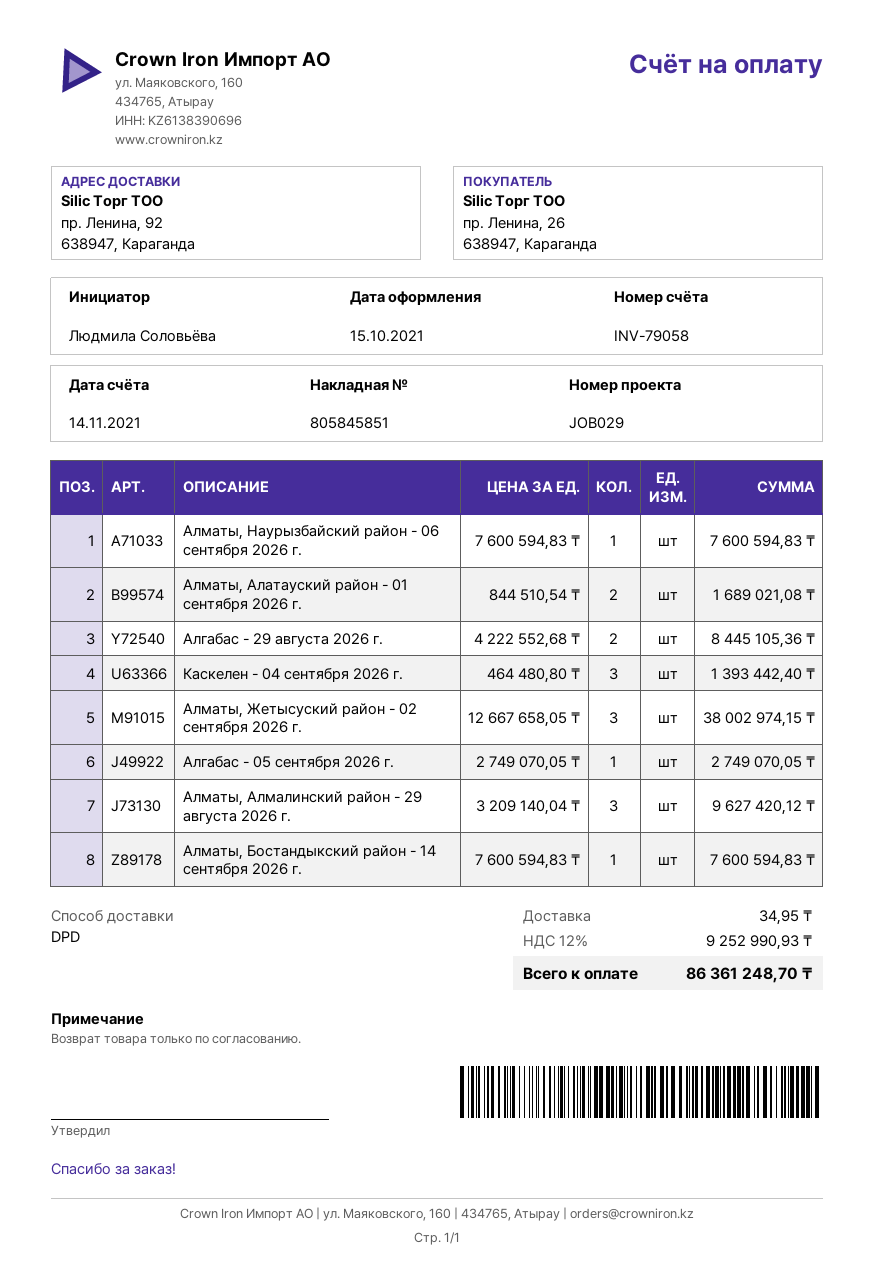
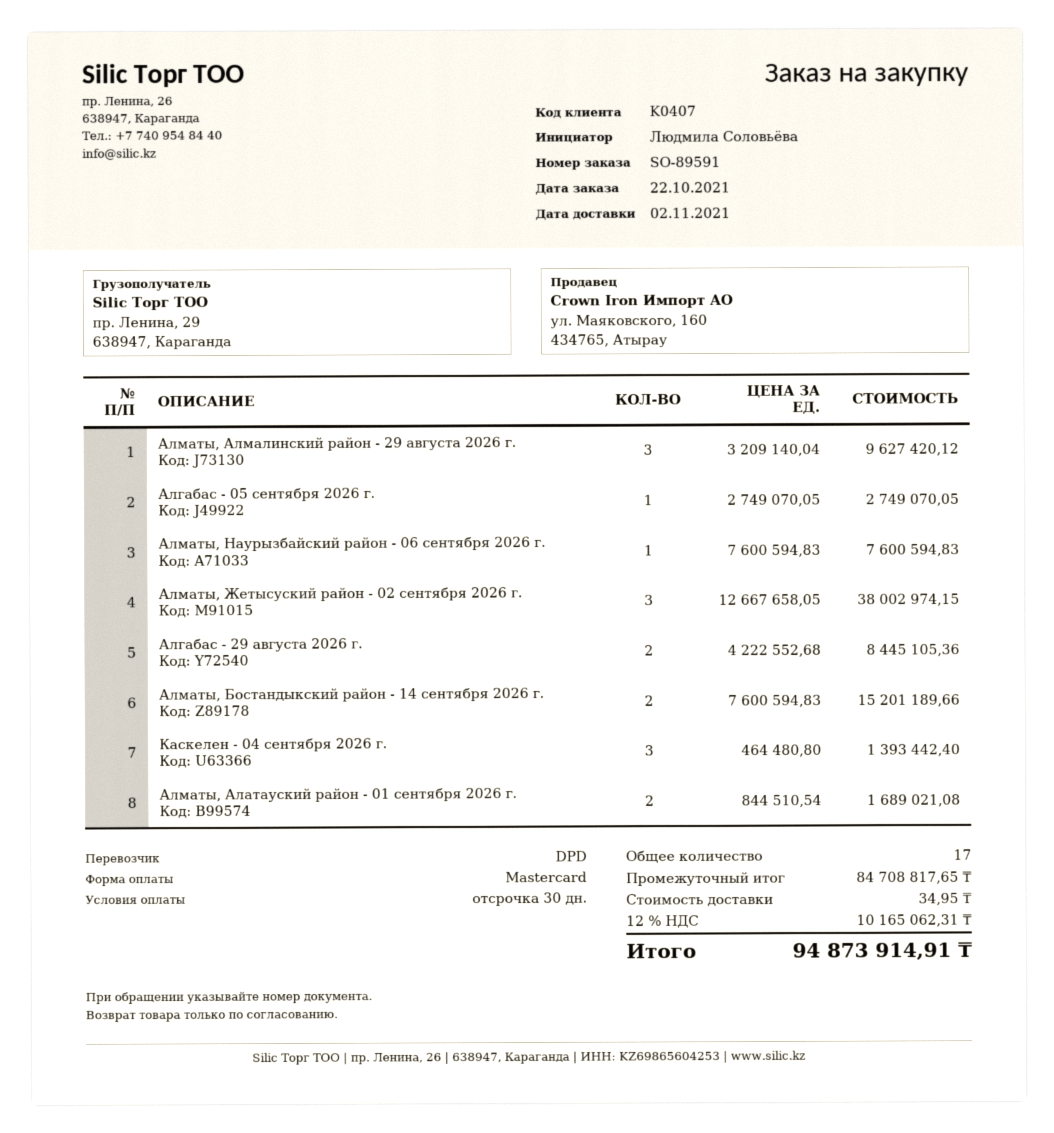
order date: 2021-10-15 -> 2021-10-22
ship to: пр. Ленина, 92, 638947, Караганда -> пр. Ленина, 29, 638947, Караганда
Алматы, Бостандыкский район - 14 сентября 2026 г.: 1 x 7600594.83 = 7600594.83 -> 2 x 7600594.83 = 15201189.66
tax: 12% = 9252990.93 -> 12% = 10165062.31
total: 86361248.70 -> 94873914.91

